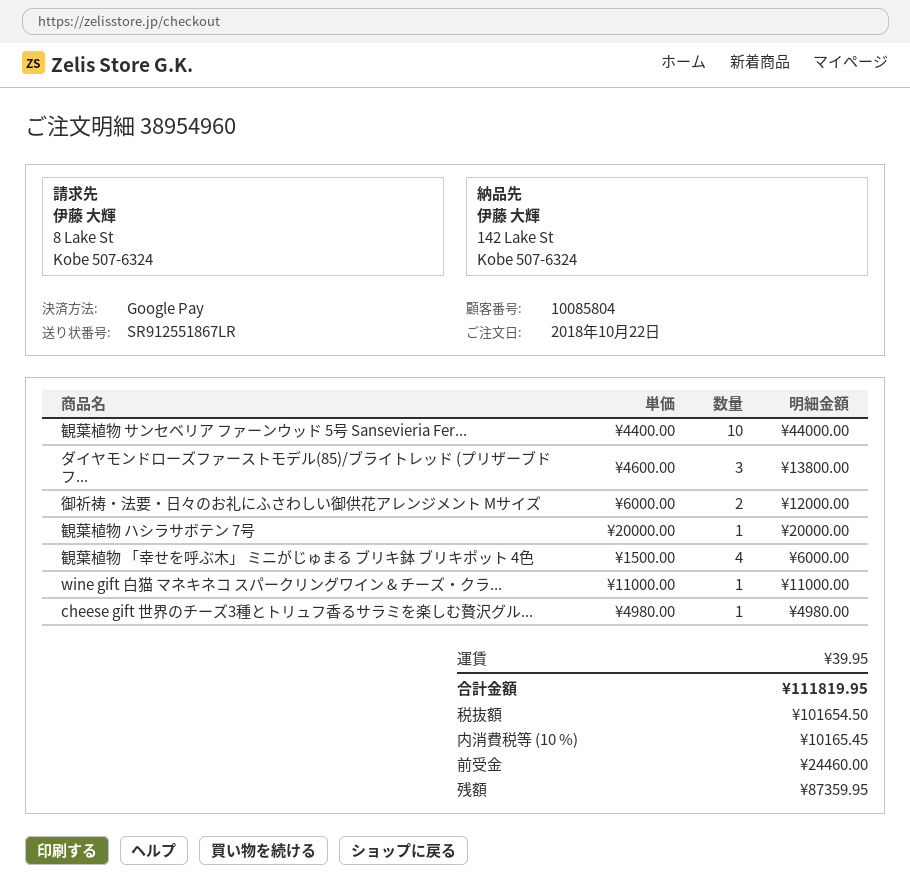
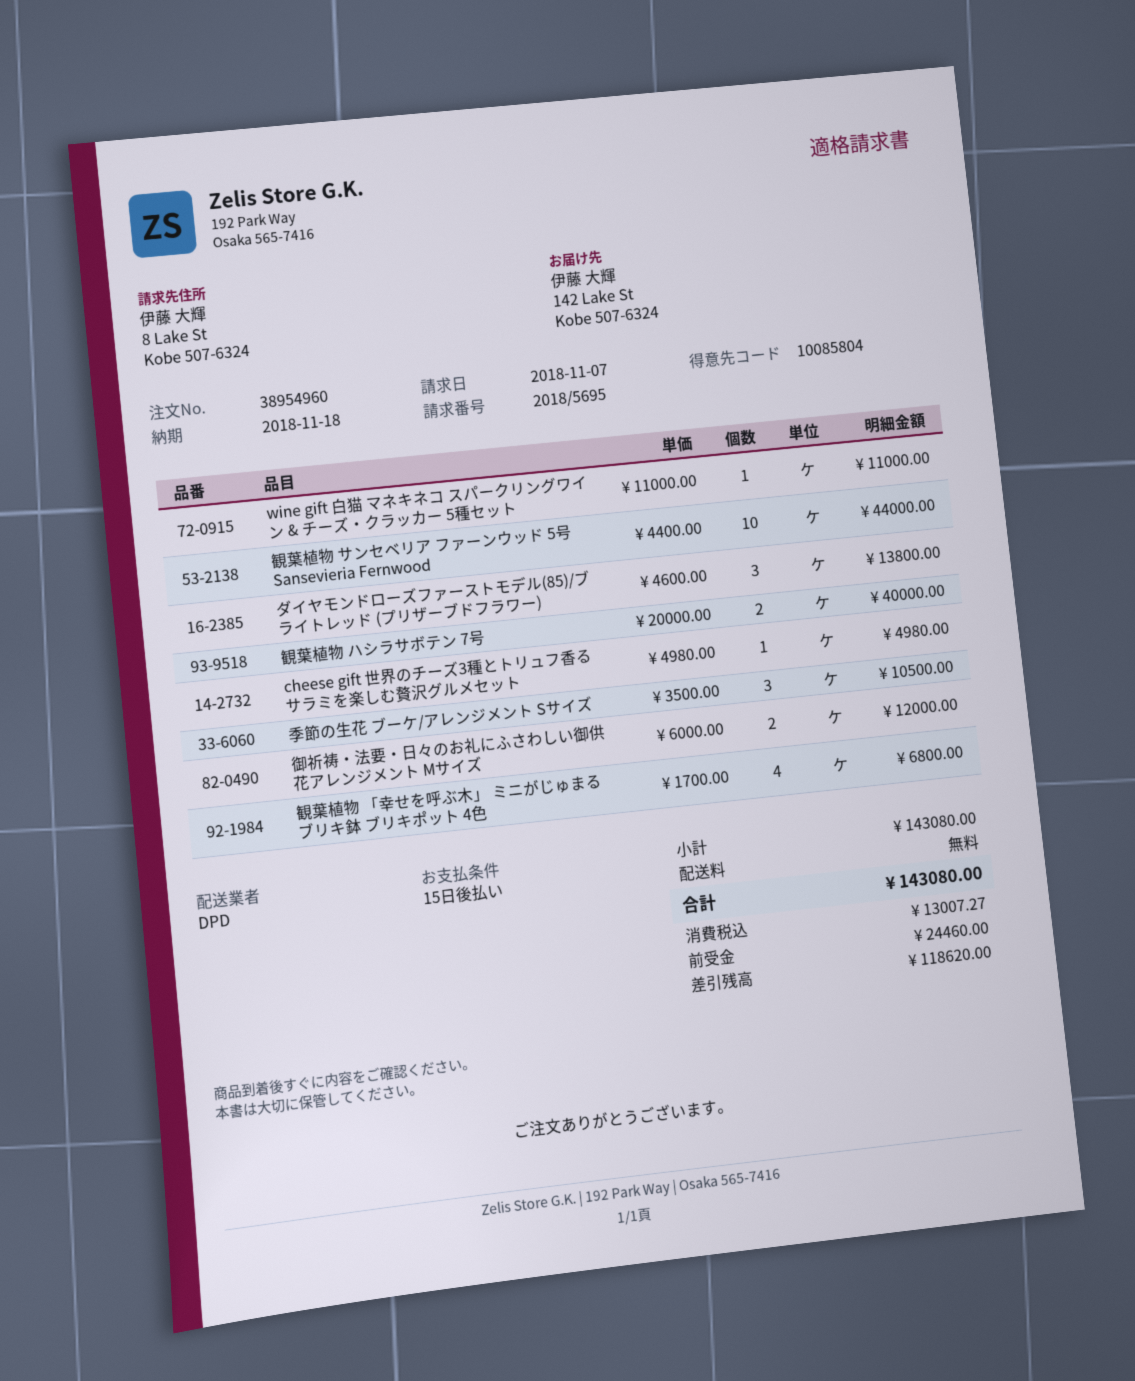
観葉植物 ハシラサボテン 7号: 1 x 20000.00 = 20000.00 -> 2 x 20000.00 = 40000.00
観葉植物 「幸せを呼ぶ木」 ミニがじゅまる ブリキ鉢 ブリキポット 4色: 4 x 1500.00 = 6000.00 -> 4 x 1700.00 = 6800.00
季節の生花 ブーケ/アレンジメント Sサイズ: none -> 3 x 3500.00 = 10500.00
shipping: 39.95 -> 0.00
tax: 10165.45 -> 13007.27
total: 111819.95 -> 143080.00
balance: 87359.95 -> 118620.00

